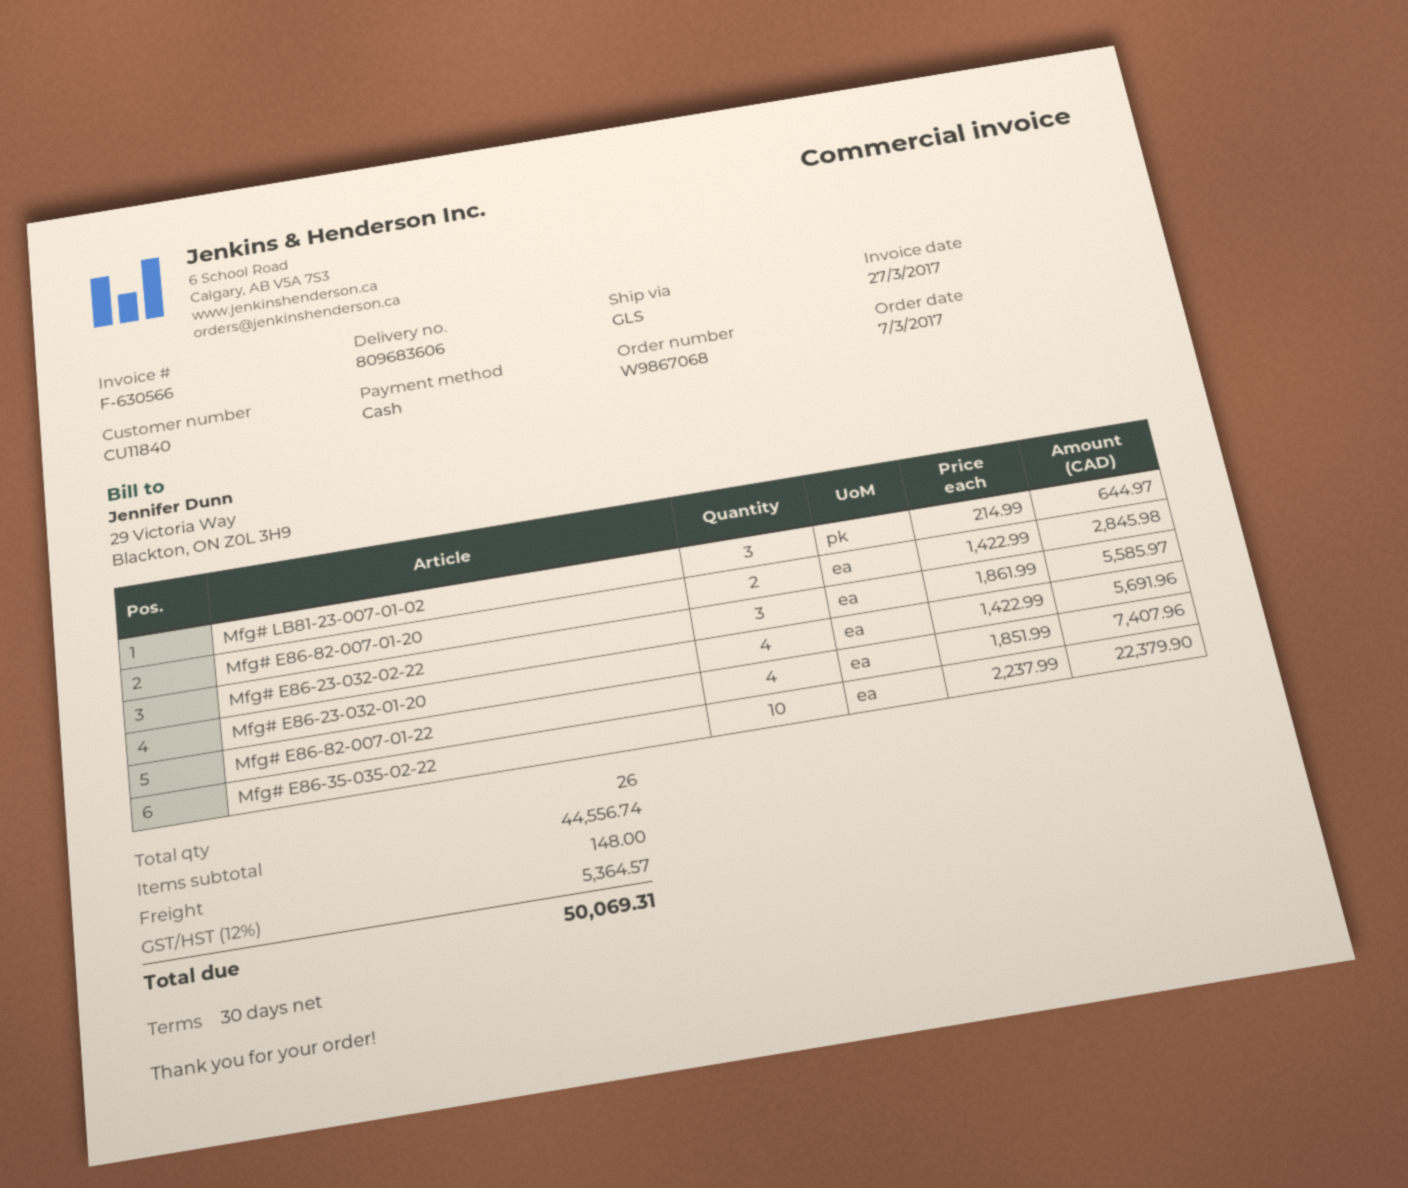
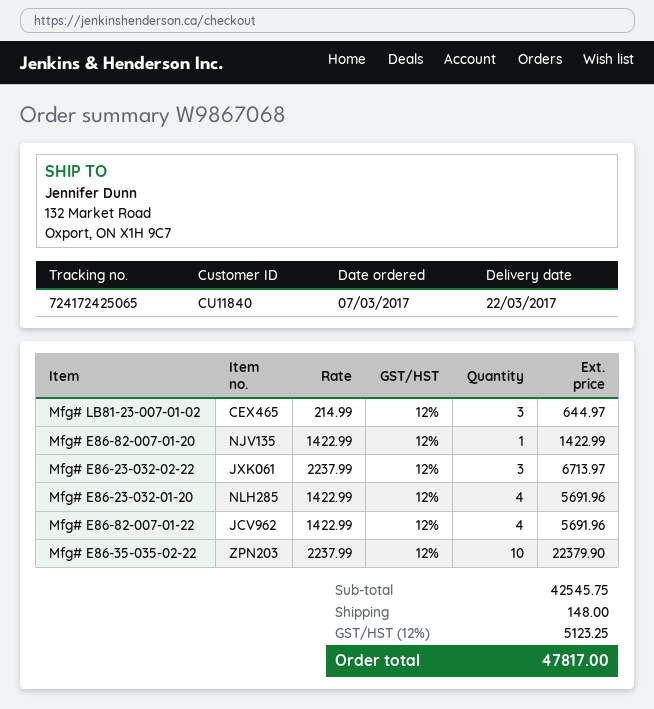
Mfg# E86-82-007-01-20: 2 x 1422.99 = 2845.98 -> 1 x 1422.99 = 1422.99
Mfg# E86-23-032-02-22: 3 x 1861.99 = 5585.97 -> 3 x 2237.99 = 6713.97
Mfg# E86-82-007-01-22: 4 x 1851.99 = 7407.96 -> 4 x 1422.99 = 5691.96
subtotal: 44556.74 -> 42545.75
tax: 12% = 5364.57 -> 12% = 5123.25
total: 50069.31 -> 47817.00

